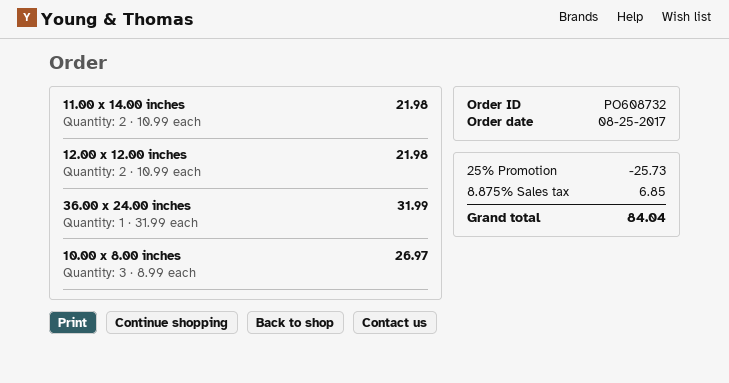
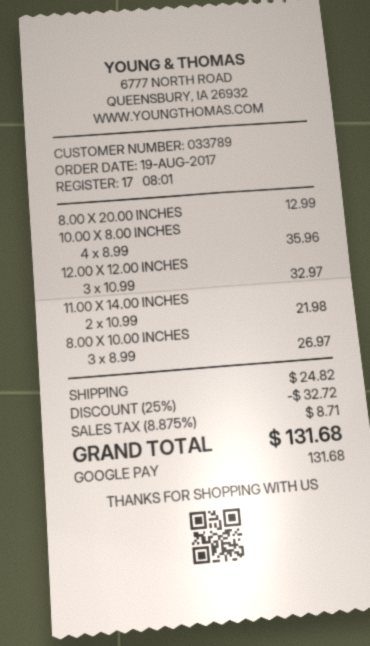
order date: 2017-08-25 -> 2017-08-19
12.00 x 12.00 inches: 2 x 10.99 = 21.98 -> 3 x 10.99 = 32.97
36.00 x 24.00 inches: 1 x 31.99 = 31.99 -> none
10.00 x 8.00 inches: 3 x 8.99 = 26.97 -> 4 x 8.99 = 35.96
8.00 X 20.00 INCHES: none -> 1 x 12.99 = 12.99
8.00 X 10.00 INCHES: none -> 3 x 8.99 = 26.97
discount: 25% = 25.73 -> 25% = 32.72
shipping: none -> 24.82
tax: 8.875% = 6.85 -> 8.875% = 8.71
total: 84.04 -> 131.68

